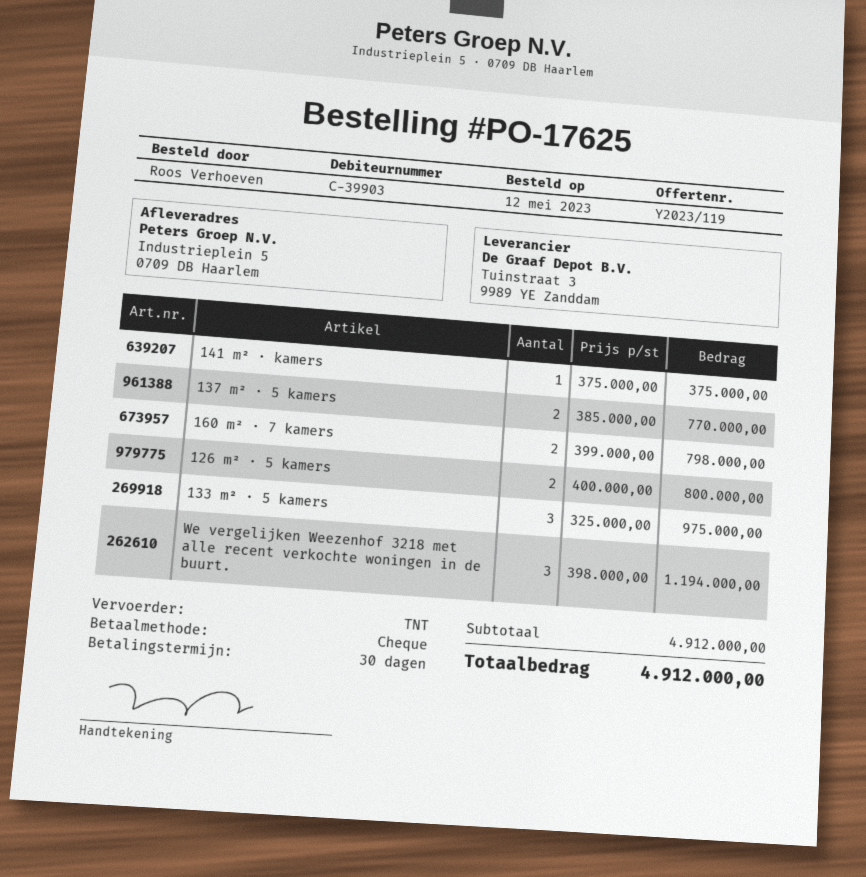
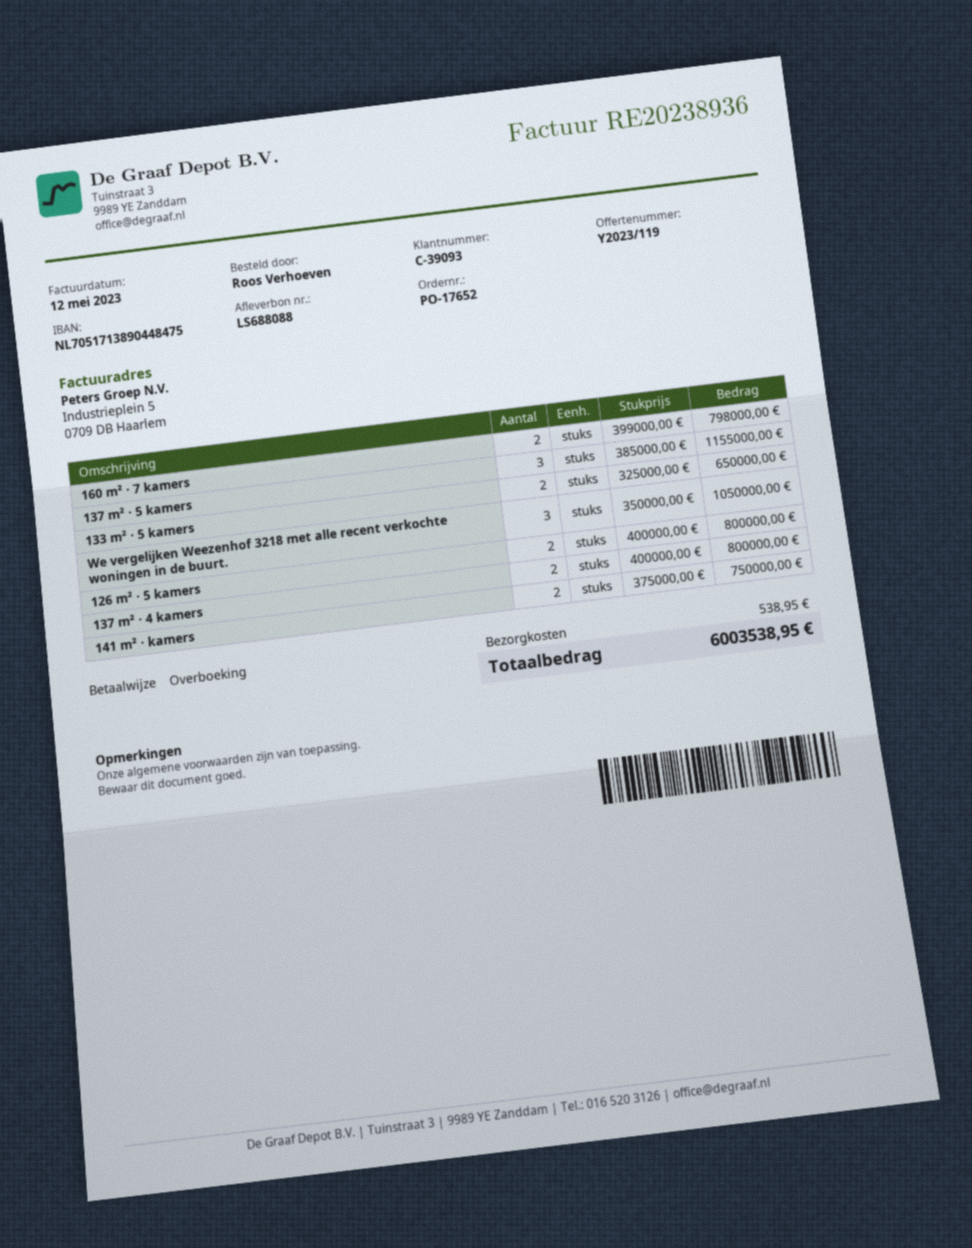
order number: PO-17625 -> PO-17652
customer number: C-39903 -> C-39093
payment method: cheque -> bank transfer
141 m² · kamers: 1 x 375000.00 = 375000.00 -> 2 x 375000.00 = 750000.00
137 m² · 5 kamers: 2 x 385000.00 = 770000.00 -> 3 x 385000.00 = 1155000.00
133 m² · 5 kamers: 3 x 325000.00 = 975000.00 -> 2 x 325000.00 = 650000.00
We vergelijken Weezenhof 3218 met alle recent verkochte woningen in de buurt.: 3 x 398000.00 = 1194000.00 -> 3 x 350000.00 = 1050000.00
137 m² · 4 kamers: none -> 2 x 400000.00 = 800000.00
shipping: none -> 538.95
total: 4912000.00 -> 6003538.95

